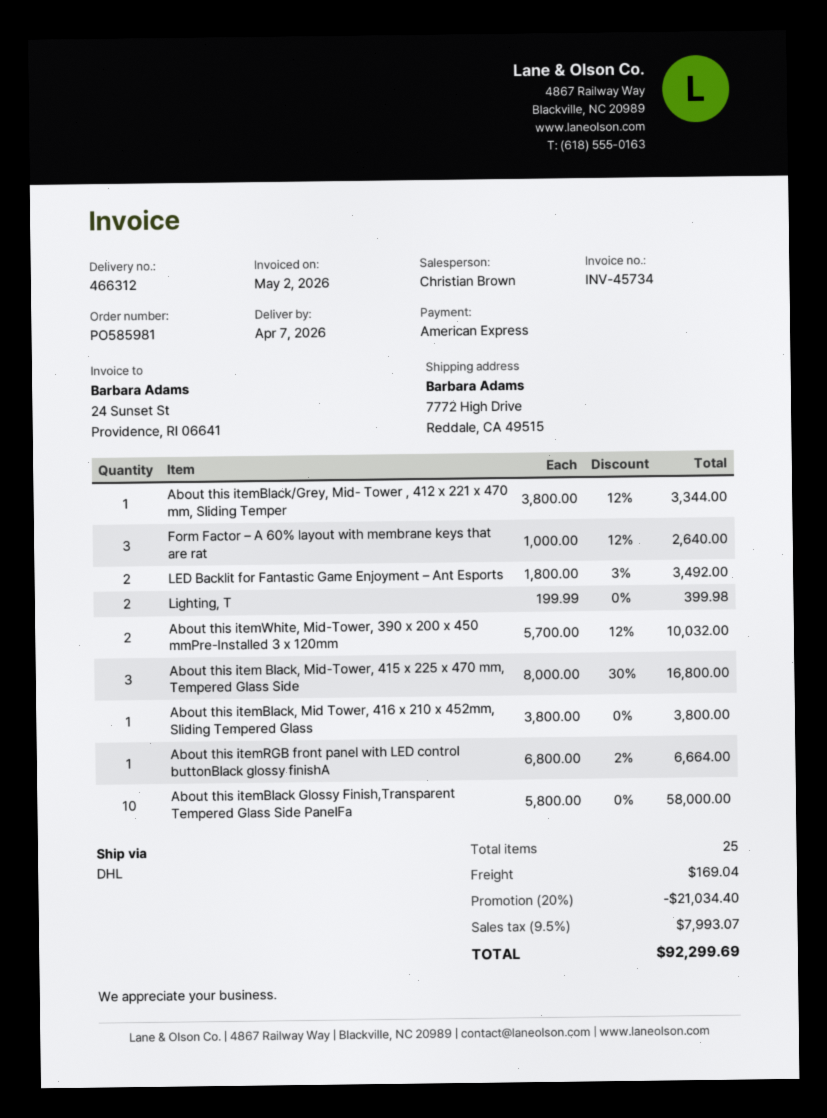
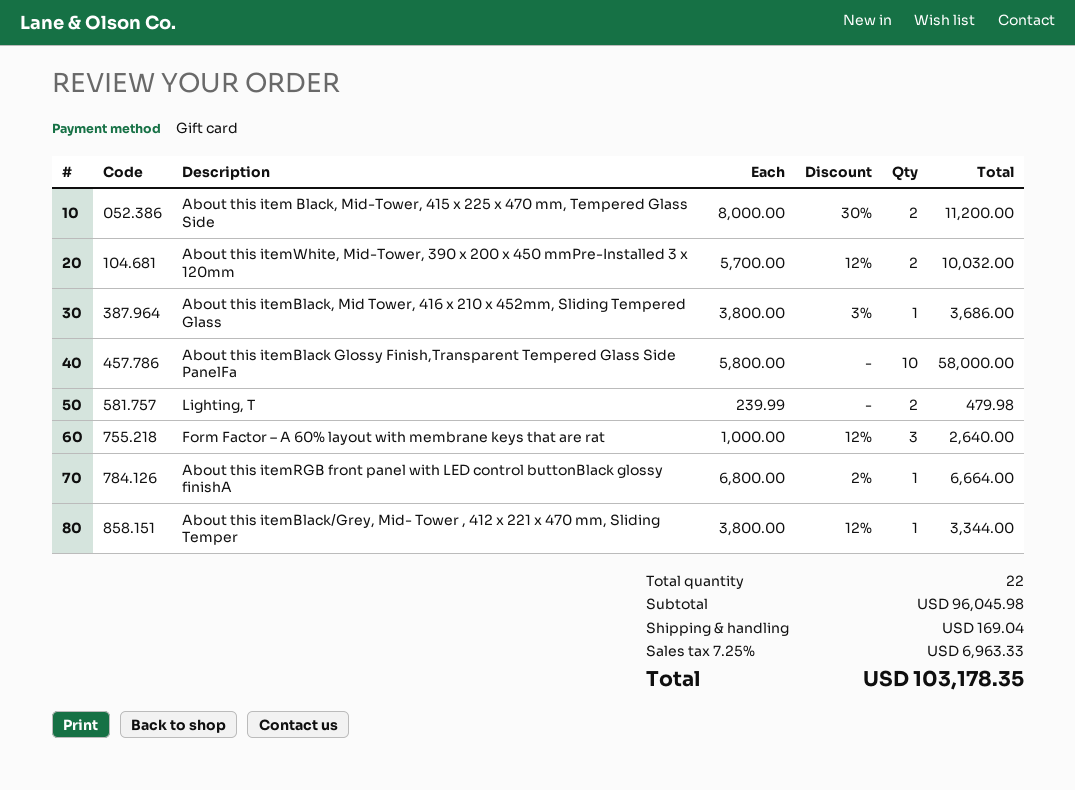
payment method: American Express -> gift card
LED Backlit for Fantastic Game Enjoyment – Ant Esports: 2 x 1800.00 - 3% = 3492.00 -> none
Lighting, T: 2 x 199.99 = 399.98 -> 2 x 239.99 = 479.98
About this item Black, Mid-Tower, 415 x 225 x 470 mm, Tempered Glass Side: 3 x 8000.00 - 30% = 16800.00 -> 2 x 8000.00 - 30% = 11200.00
About this itemBlack, Mid Tower, 416 x 210 x 452mm, Sliding Tempered Glass: 1 x 3800.00 = 3800.00 -> 1 x 3800.00 - 3% = 3686.00
total quantity: 25 -> 22
discount: 20% = 21034.40 -> none
tax: 9.5% = 7993.07 -> 7.25% = 6963.33
total: 92299.69 -> 103178.35

